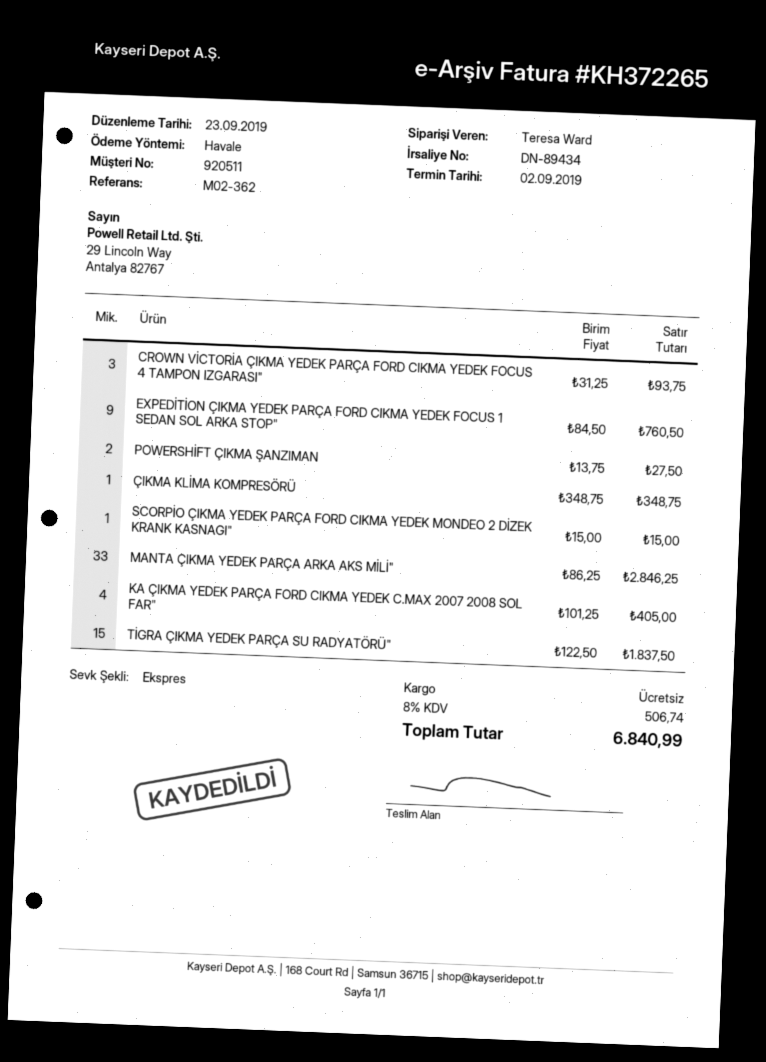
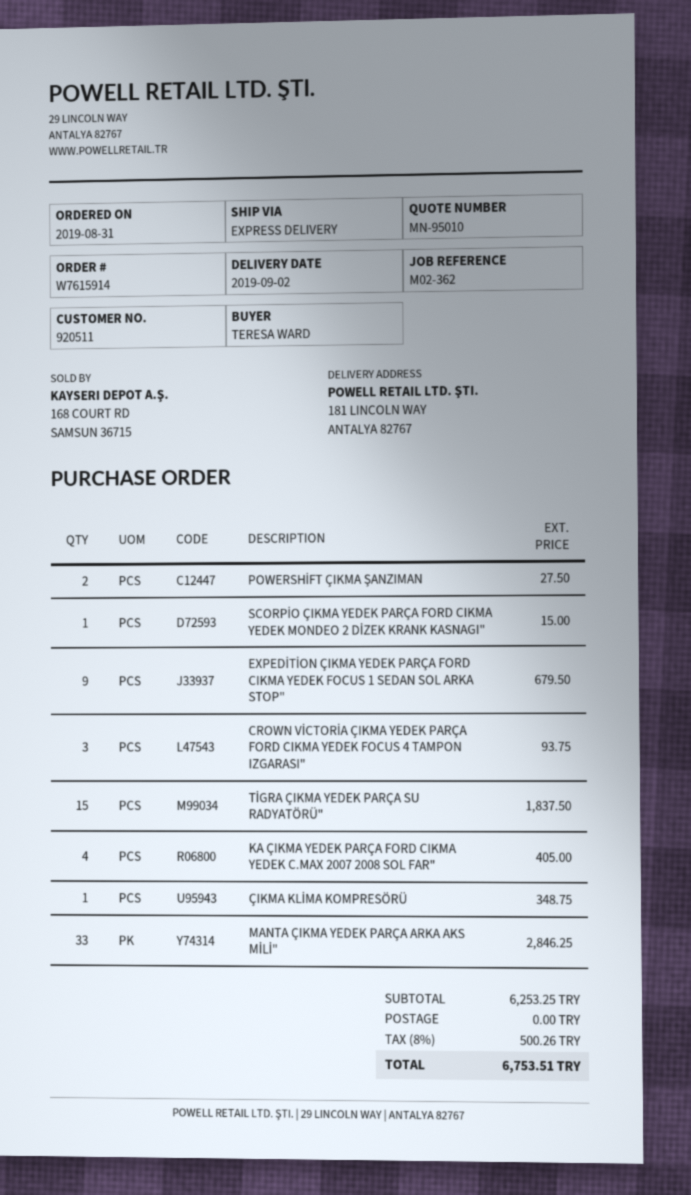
EXPEDİTİON ÇIKMA YEDEK PARÇA FORD CIKMA YEDEK FOCUS 1 SEDAN SOL ARKA STOP": 9 for 760.50 -> 9 for 679.50
tax: 8% = 506.74 -> 8% = 500.26
total: 6840.99 -> 6753.51

